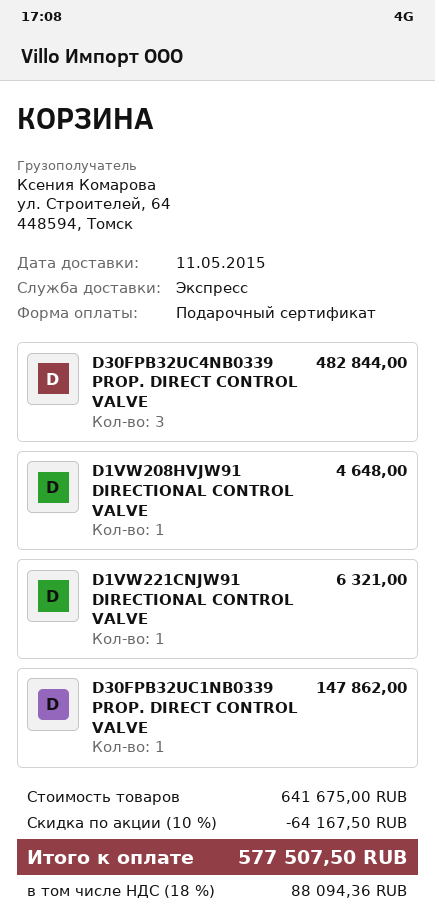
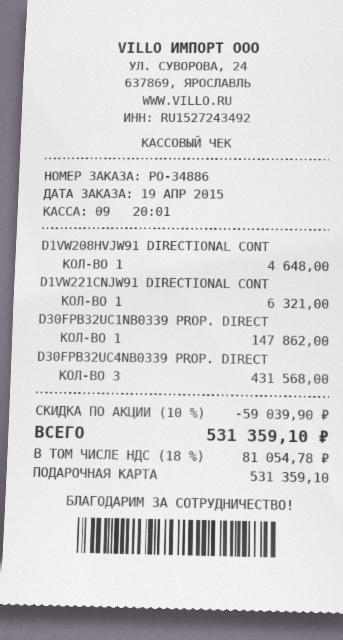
D30FPB32UC4NB0339 PROP. DIRECT CONTROL VALVE: 3 for 482844.00 -> 3 for 431568.00
discount: 10% = 64167.50 -> 10% = 59039.90
tax: 18% = 88094.36 -> 18% = 81054.78
total: 577507.50 -> 531359.10

